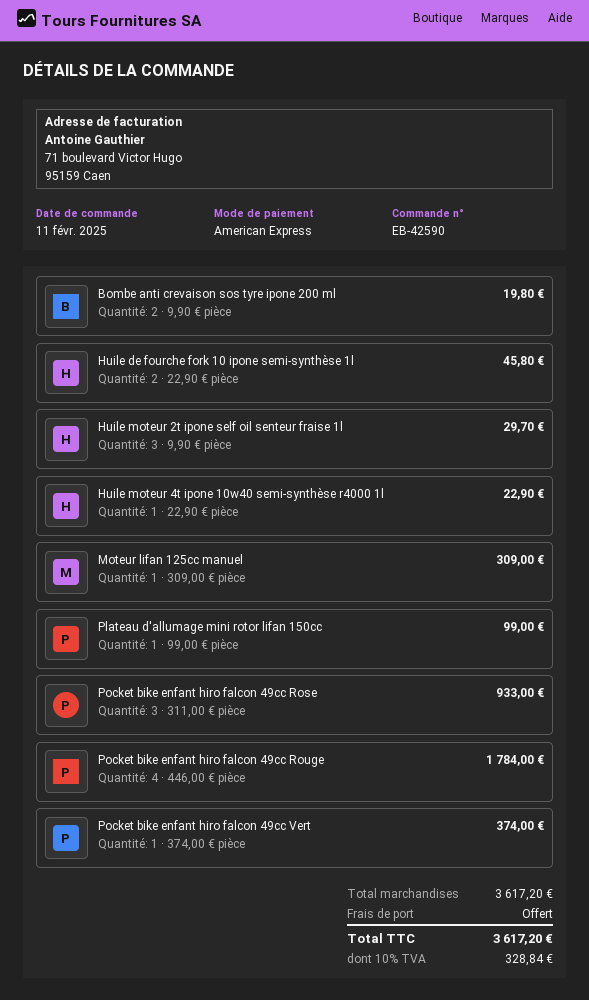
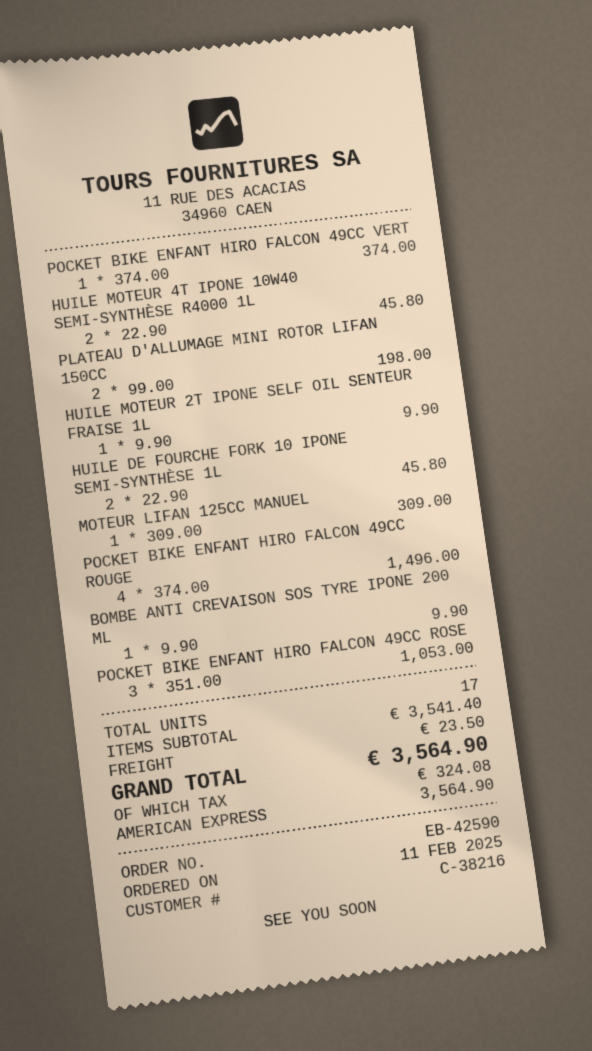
Bombe anti crevaison sos tyre ipone 200 ml: 2 x 9.90 = 19.80 -> 1 x 9.90 = 9.90
Huile moteur 2t ipone self oil senteur fraise 1l: 3 x 9.90 = 29.70 -> 1 x 9.90 = 9.90
Huile moteur 4t ipone 10w40 semi-synthèse r4000 1l: 1 x 22.90 = 22.90 -> 2 x 22.90 = 45.80
Plateau d'allumage mini rotor lifan 150cc: 1 x 99.00 = 99.00 -> 2 x 99.00 = 198.00
Pocket bike enfant hiro falcon 49cc Rose: 3 x 311.00 = 933.00 -> 3 x 351.00 = 1053.00
Pocket bike enfant hiro falcon 49cc Rouge: 4 x 446.00 = 1784.00 -> 4 x 374.00 = 1496.00
subtotal: 3617.20 -> 3541.40
shipping: 0.00 -> 23.50
tax: 328.84 -> 324.08
total: 3617.20 -> 3564.90

